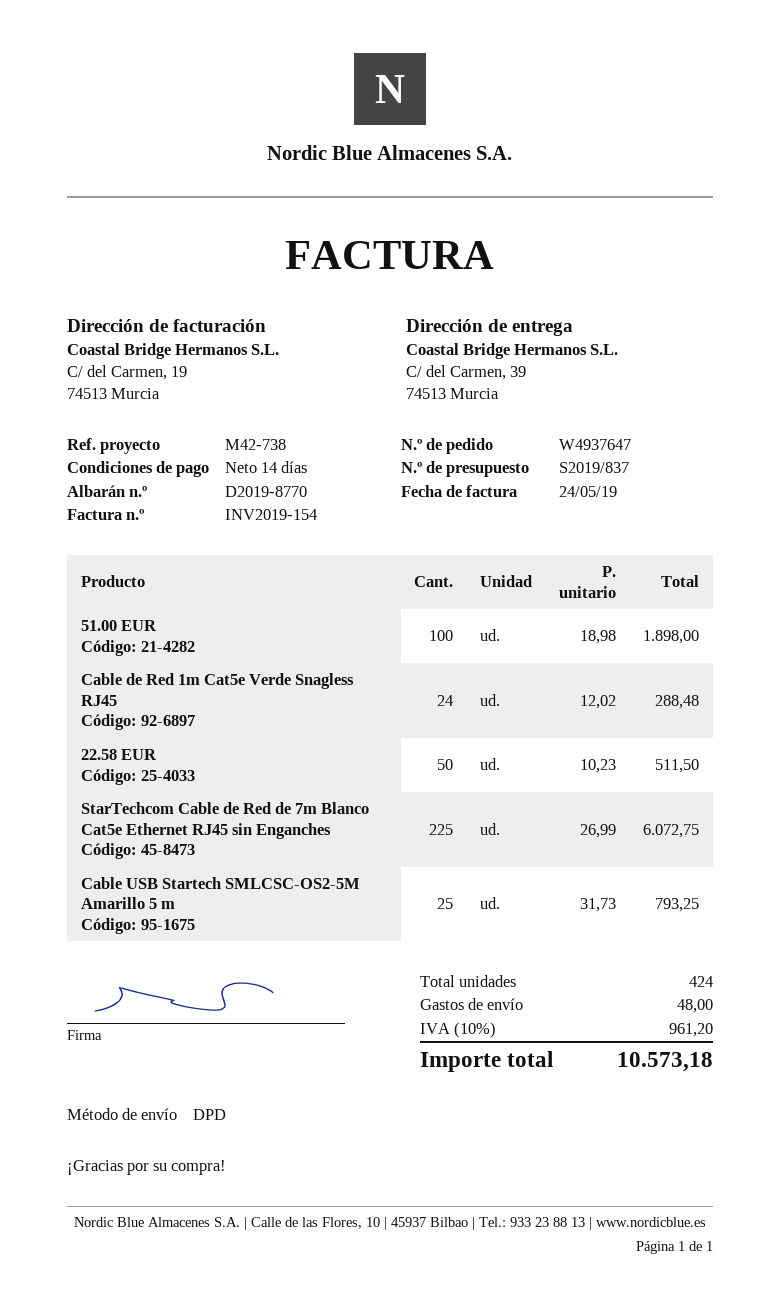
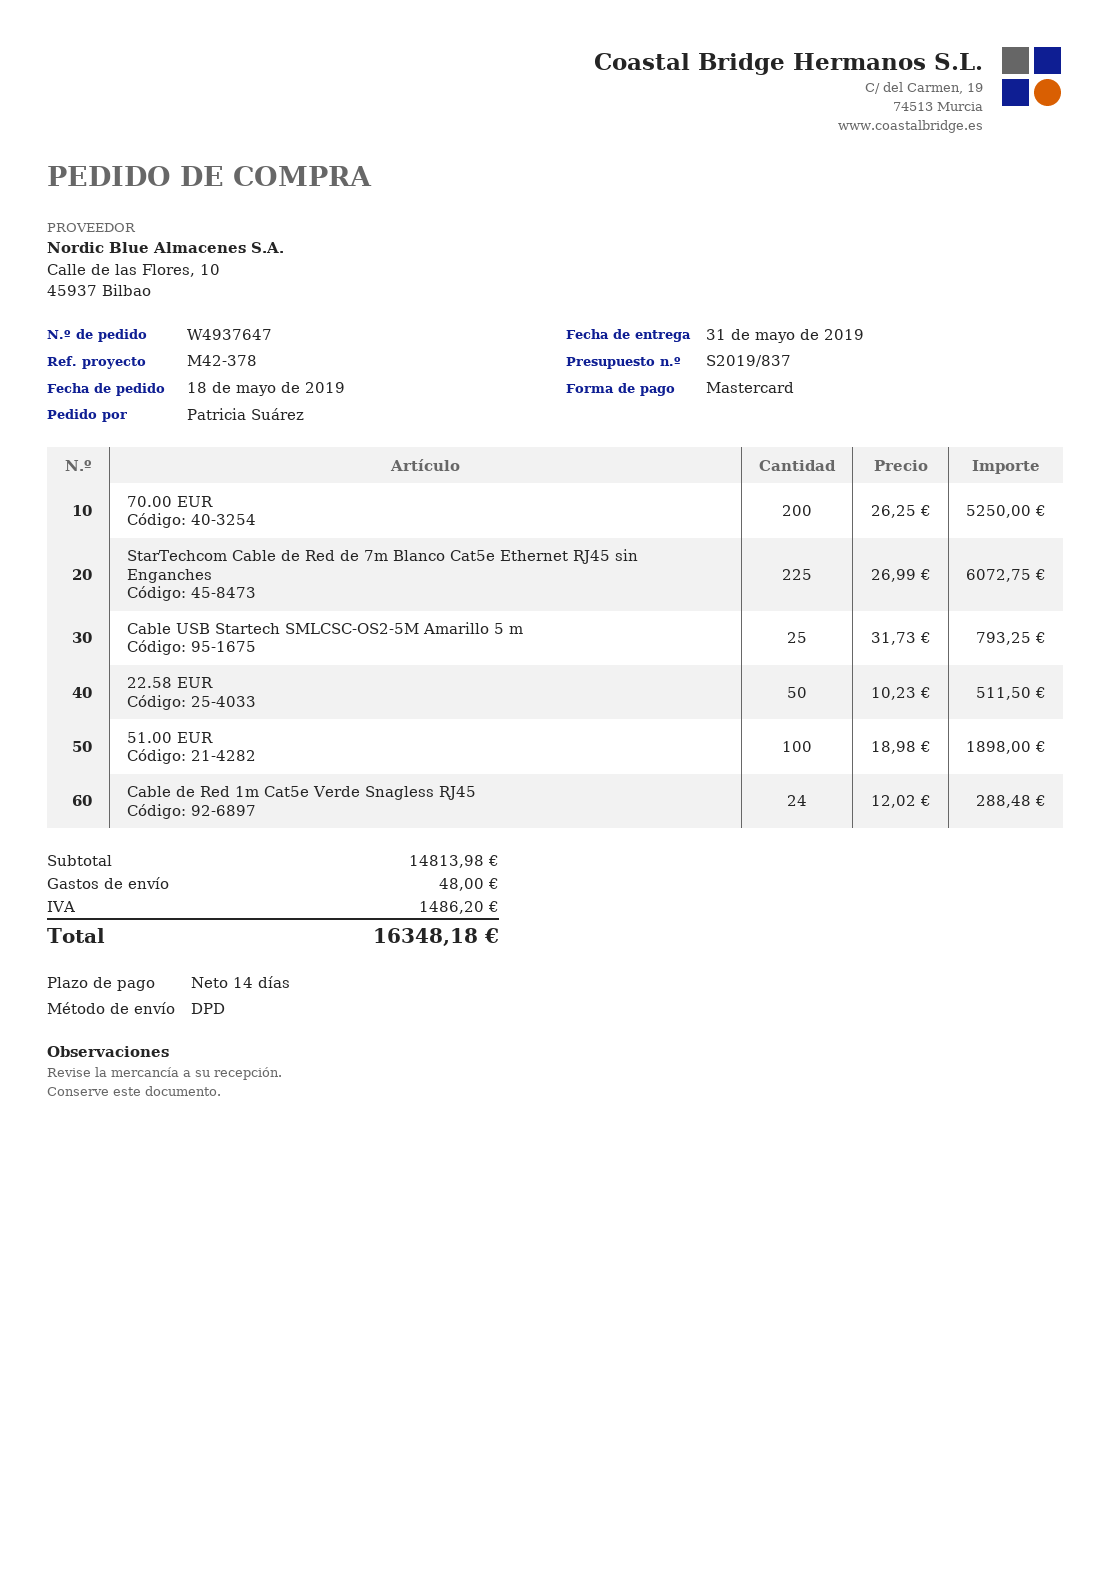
reference: M42-738 -> M42-378
70.00 EUR: none -> 200 x 26.25 = 5250.00
tax: 961.20 -> 1486.20
total: 10573.18 -> 16348.18

